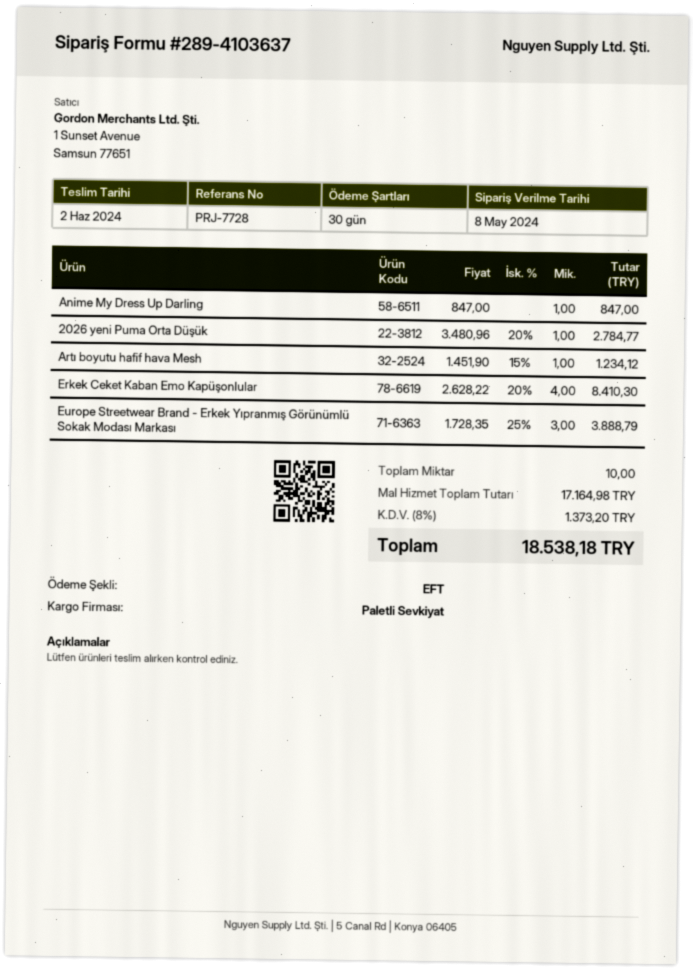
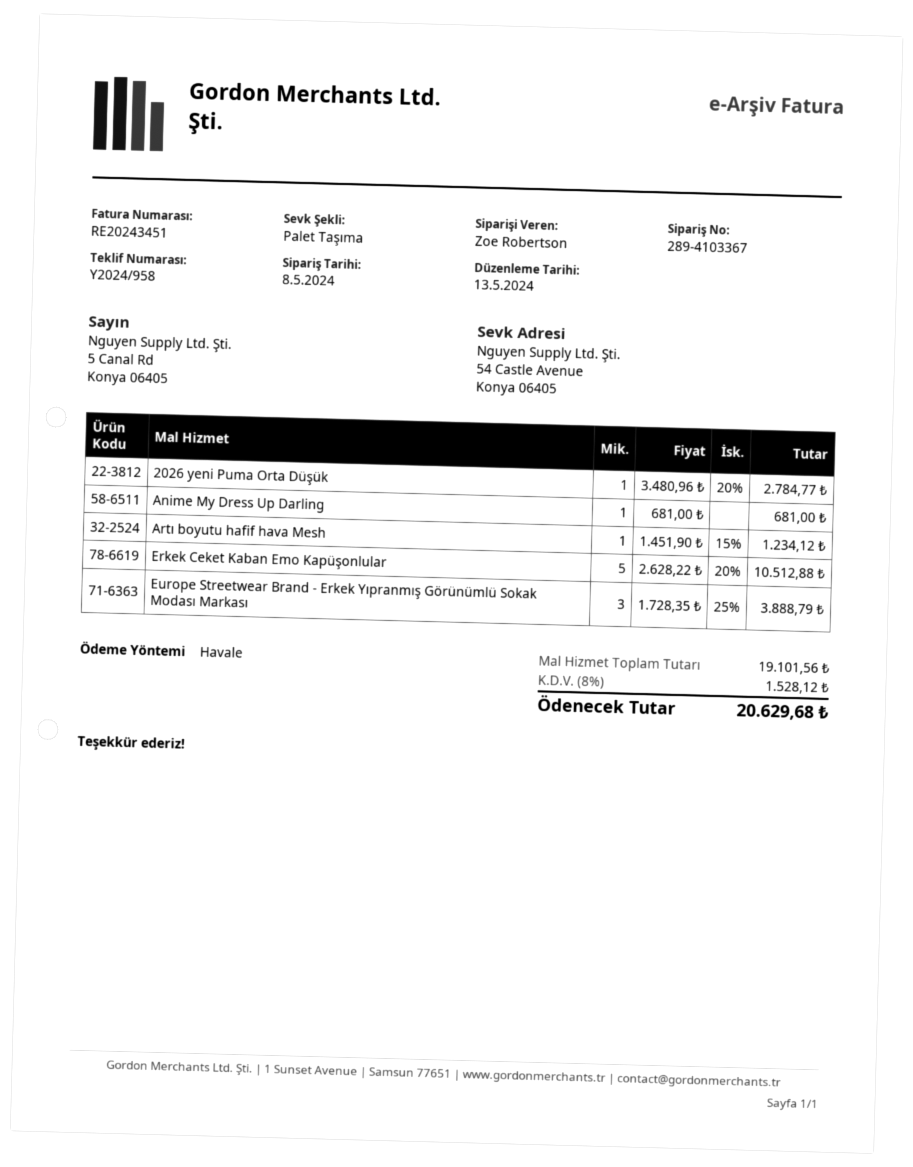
order number: 289-4103637 -> 289-4103367
Anime My Dress Up Darling: 1 x 847.00 = 847.00 -> 1 x 681.00 = 681.00
Erkek Ceket Kaban Emo Kapüşonlular: 4 x 2628.22 - 20% = 8410.30 -> 5 x 2628.22 - 20% = 10512.88
subtotal: 17164.98 -> 19101.56
tax: 8% = 1373.20 -> 8% = 1528.12
total: 18538.18 -> 20629.68

